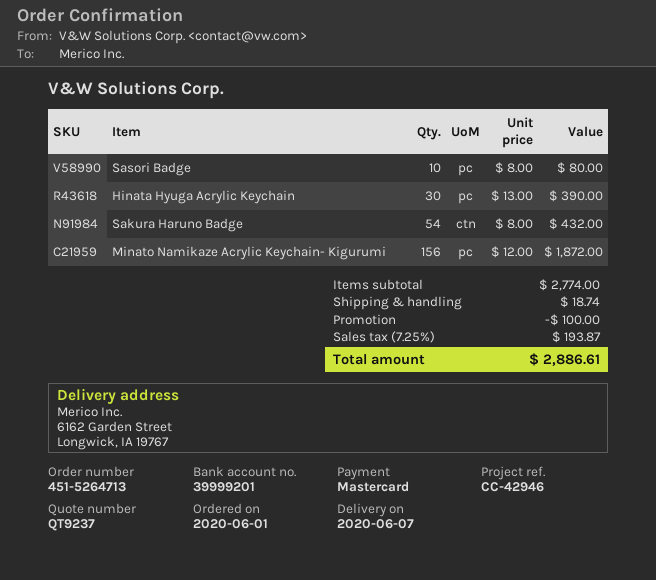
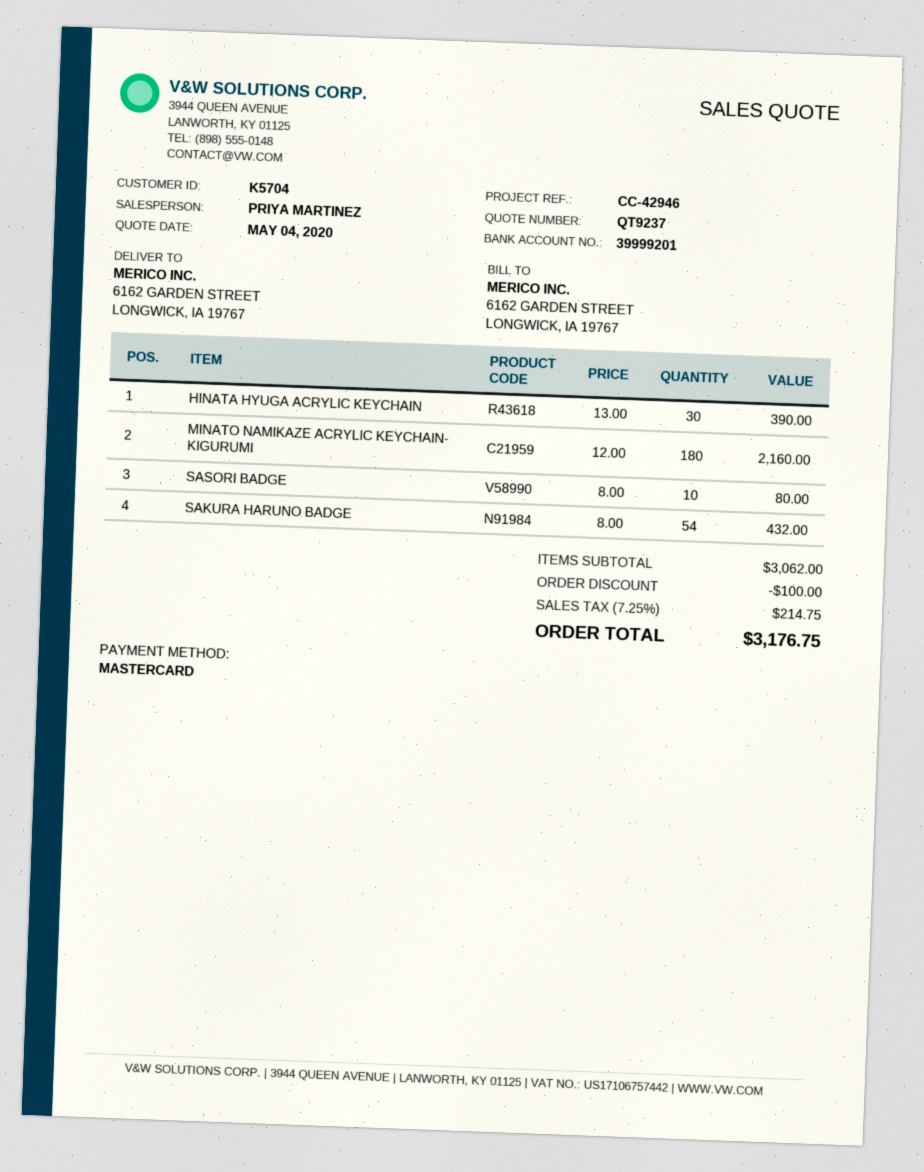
Minato Namikaze Acrylic Keychain- Kigurumi: 156 x 12.00 = 1872.00 -> 180 x 12.00 = 2160.00
subtotal: 2774.00 -> 3062.00
shipping: 18.74 -> none
tax: 7.25% = 193.87 -> 7.25% = 214.75
total: 2886.61 -> 3176.75

